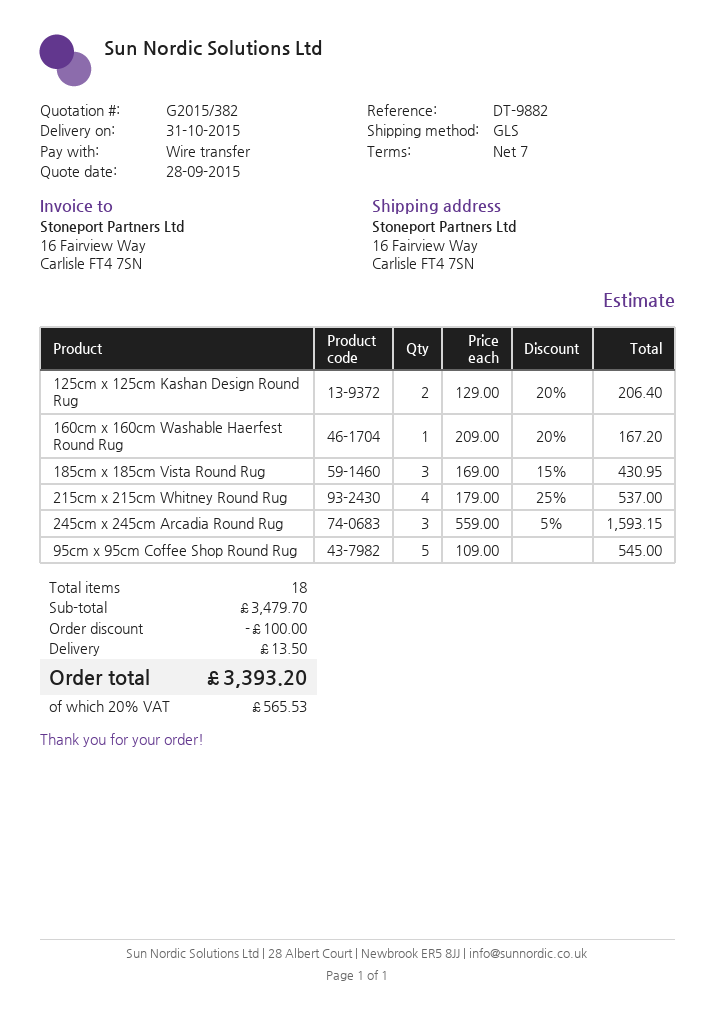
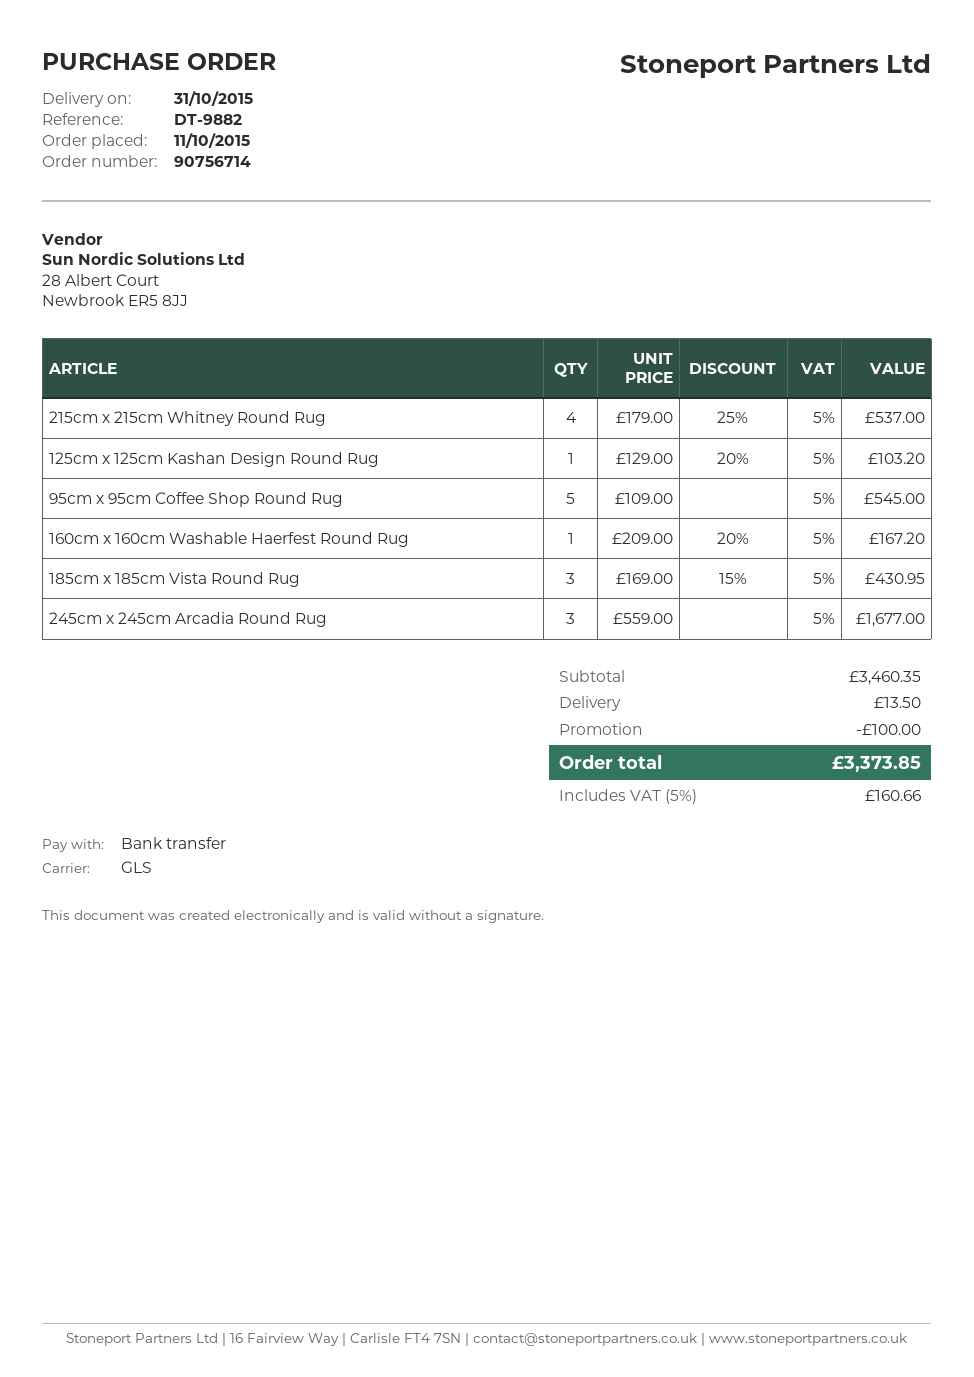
125cm x 125cm Kashan Design Round Rug: 2 x 129.00 - 20% = 206.40 -> 1 x 129.00 - 20% = 103.20
245cm x 245cm Arcadia Round Rug: 3 x 559.00 - 5% = 1593.15 -> 3 x 559.00 = 1677.00
subtotal: 3479.70 -> 3460.35
tax: 20% = 565.53 -> 5% = 160.66
total: 3393.20 -> 3373.85

